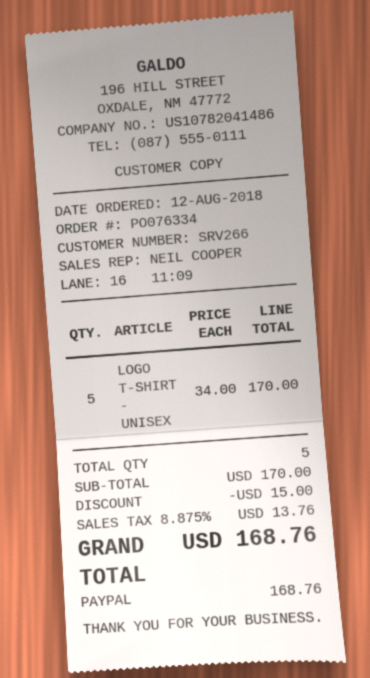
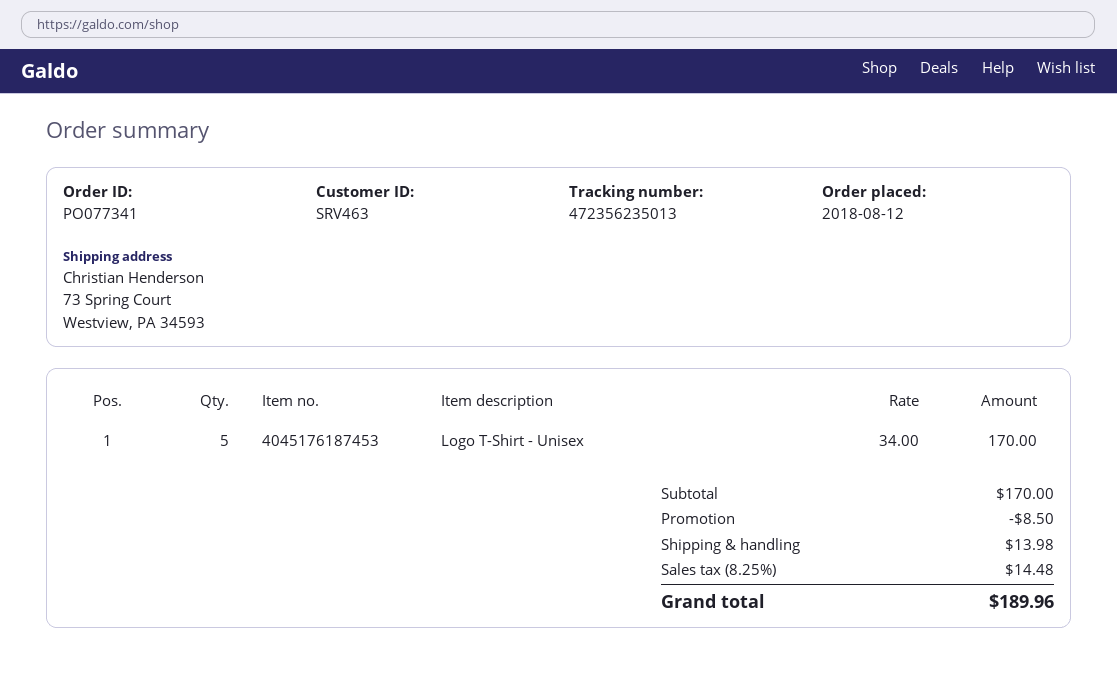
order number: PO076334 -> PO077341
customer number: SRV266 -> SRV463
discount: 15.00 -> 8.50
shipping: none -> 13.98
tax: 8.875% = 13.76 -> 8.25% = 14.48
total: 168.76 -> 189.96

